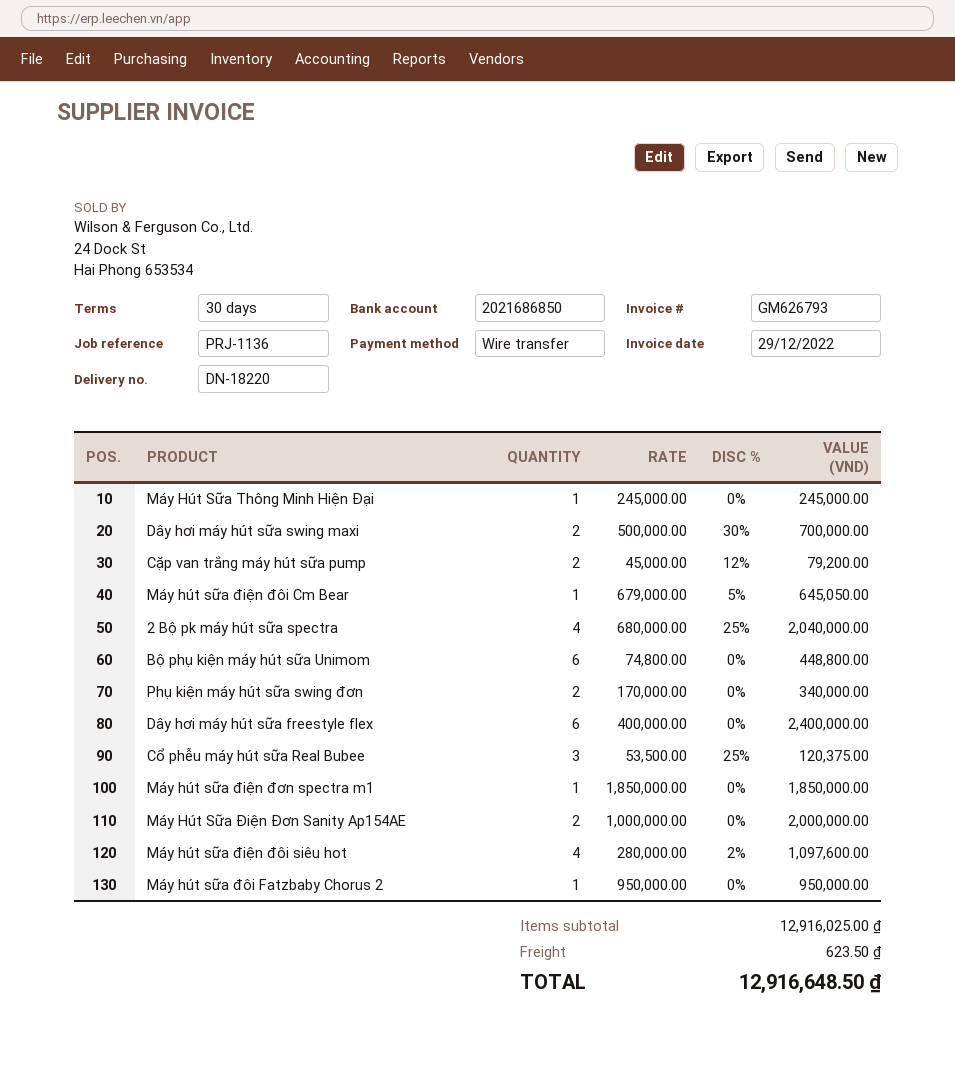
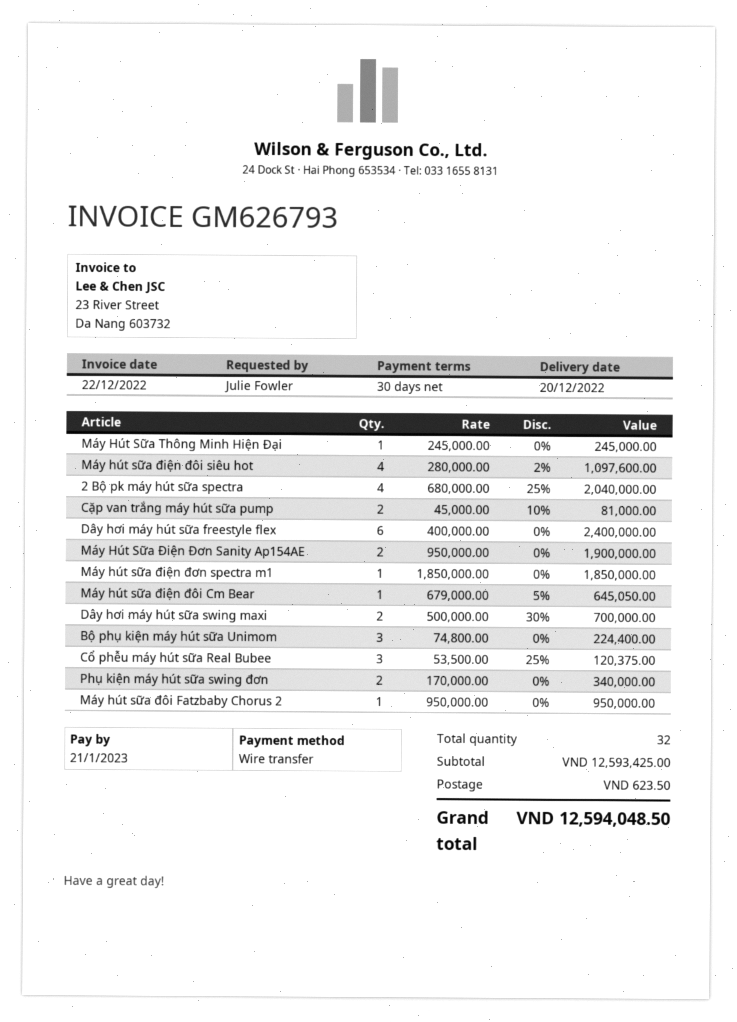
invoice date: 2022-12-29 -> 2022-12-22
Cặp van trắng máy hút sữa pump: 2 x 45000.00 - 12% = 79200.00 -> 2 x 45000.00 - 10% = 81000.00
Bộ phụ kiện máy hút sữa Unimom: 6 x 74800.00 = 448800.00 -> 3 x 74800.00 = 224400.00
Máy Hút Sữa Điện Đơn Sanity Ap154AE: 2 x 1000000.00 = 2000000.00 -> 2 x 950000.00 = 1900000.00
subtotal: 12916025.00 -> 12593425.00
total: 12916648.50 -> 12594048.50

